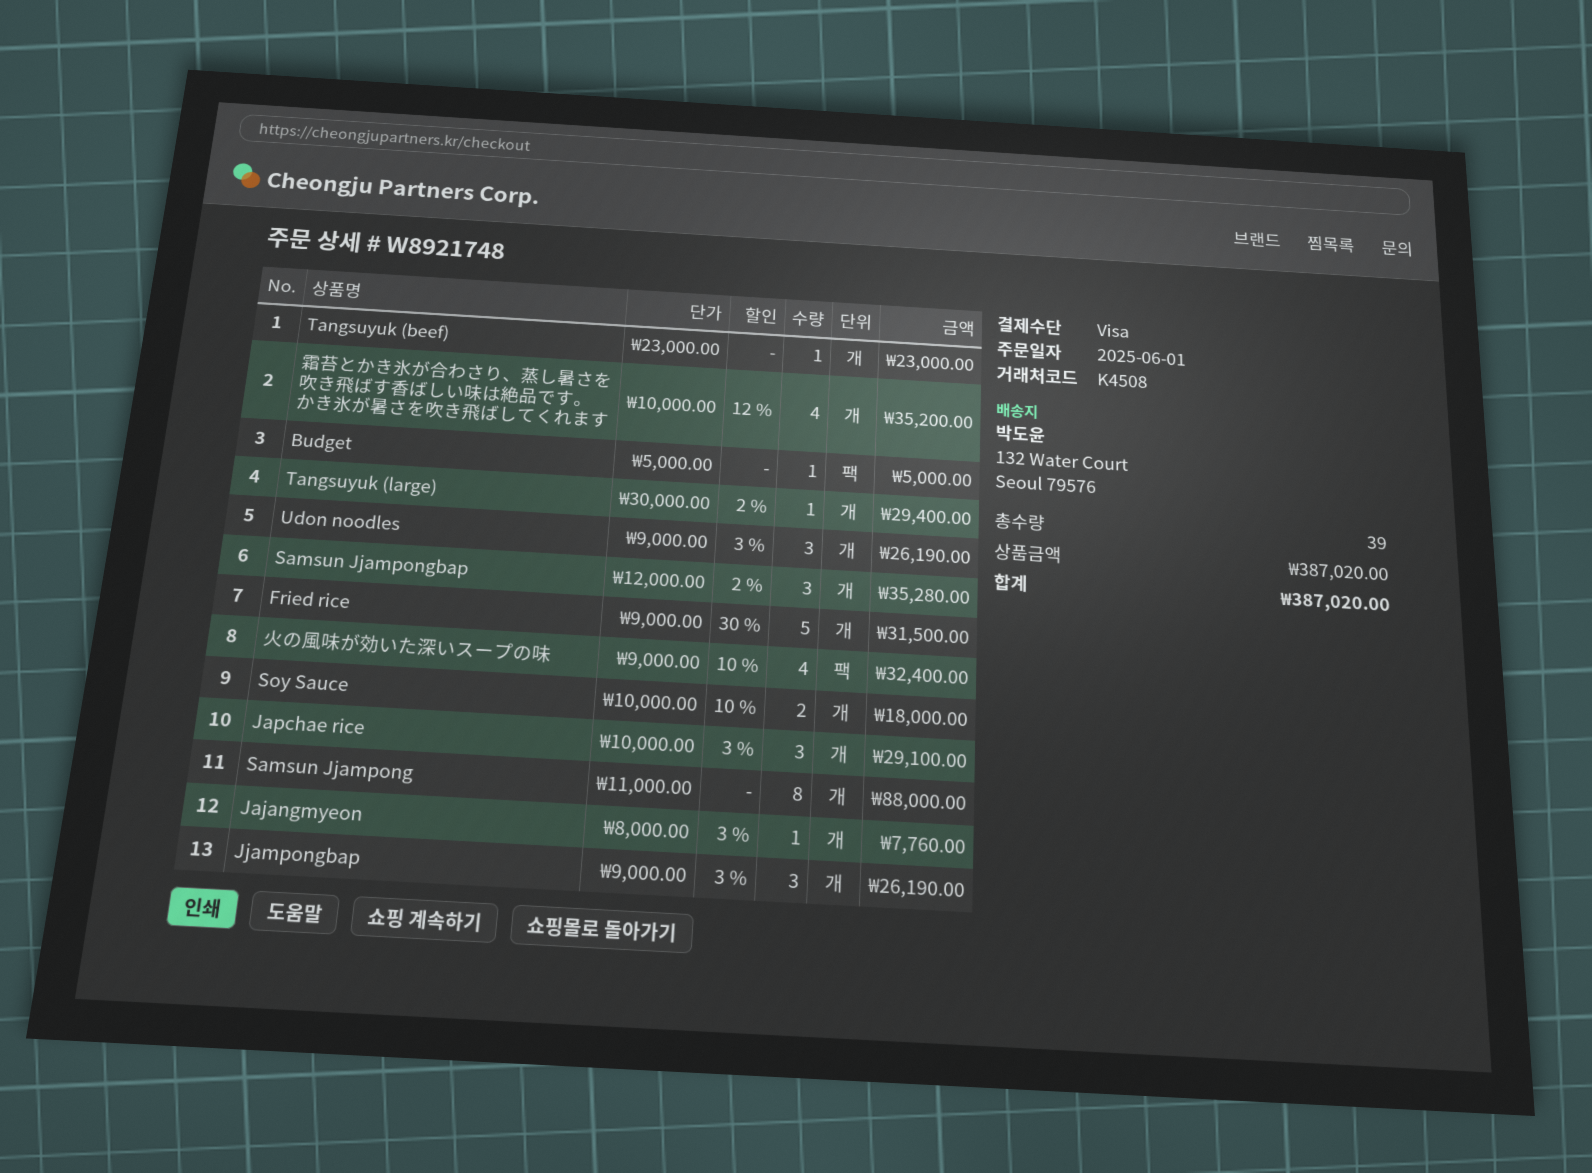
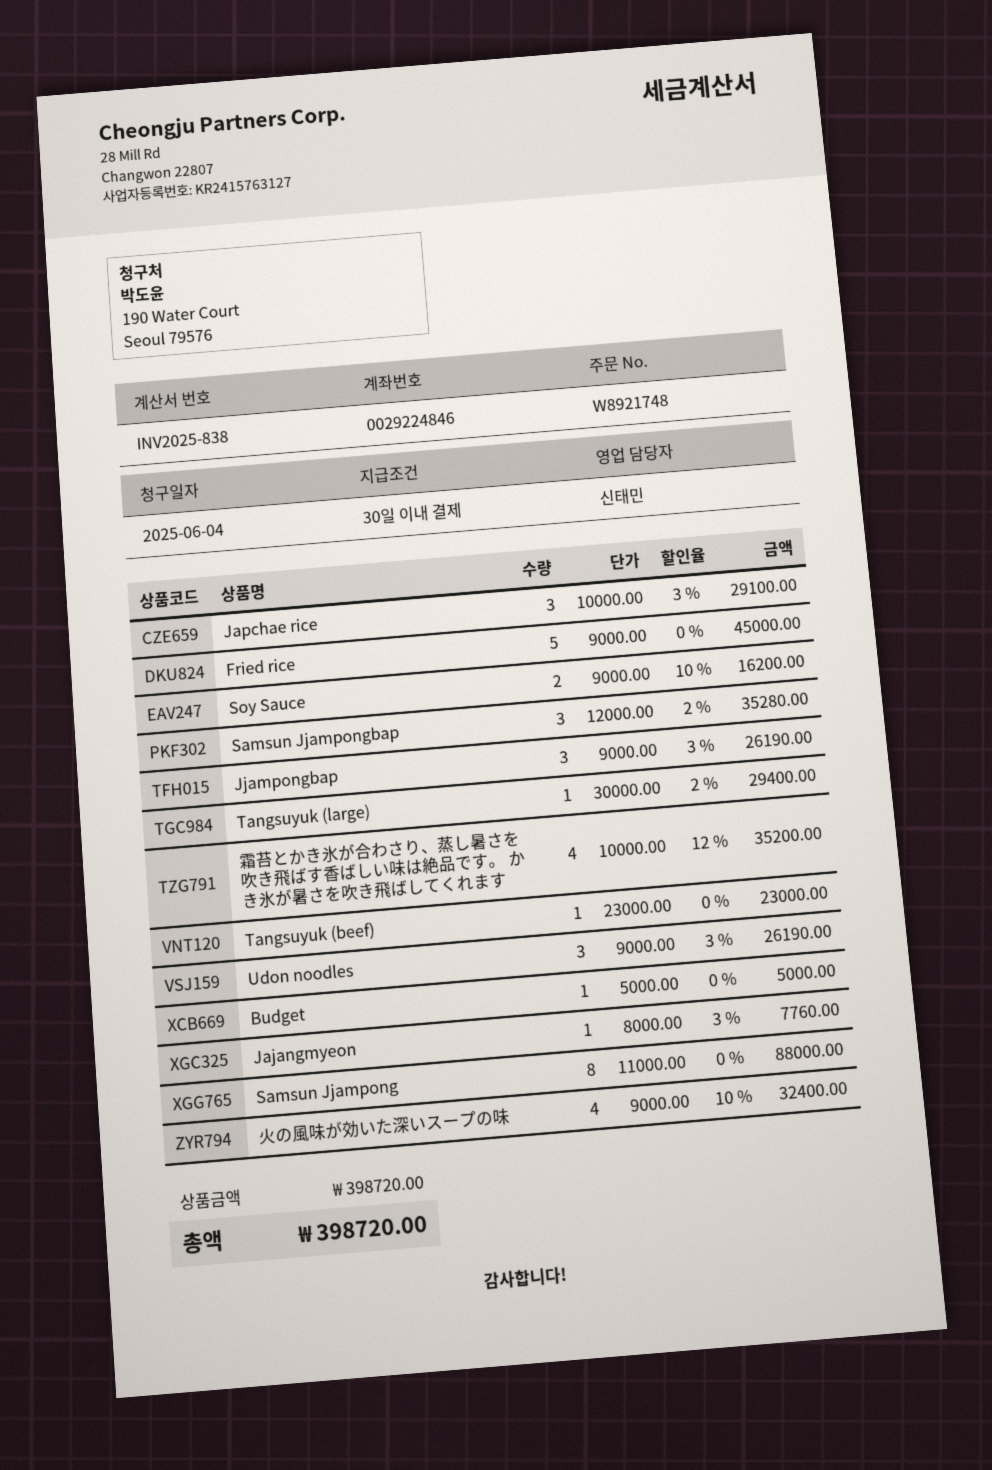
Fried rice: 5 x 9000.00 - 30% = 31500.00 -> 5 x 9000.00 = 45000.00
Soy Sauce: 2 x 10000.00 - 10% = 18000.00 -> 2 x 9000.00 - 10% = 16200.00
subtotal: 387020.00 -> 398720.00
total: 387020.00 -> 398720.00

